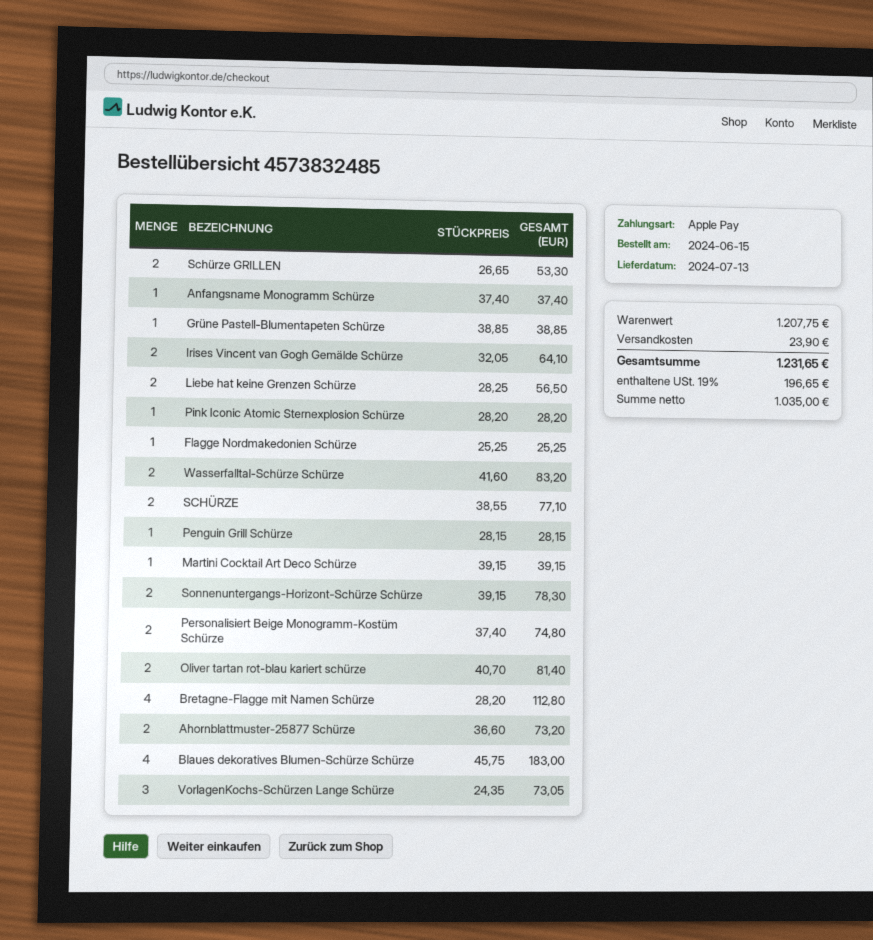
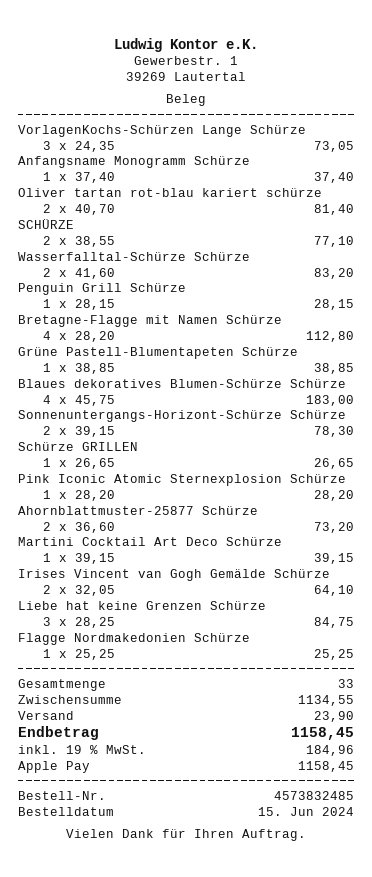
Schürze GRILLEN: 2 x 26.65 = 53.30 -> 1 x 26.65 = 26.65
Liebe hat keine Grenzen Schürze: 2 x 28.25 = 56.50 -> 3 x 28.25 = 84.75
Personalisiert Beige Monogramm-Kostüm Schürze: 2 x 37.40 = 74.80 -> none
subtotal: 1207.75 -> 1134.55
tax: 19% = 196.65 -> 19% = 184.96
total: 1231.65 -> 1158.45

